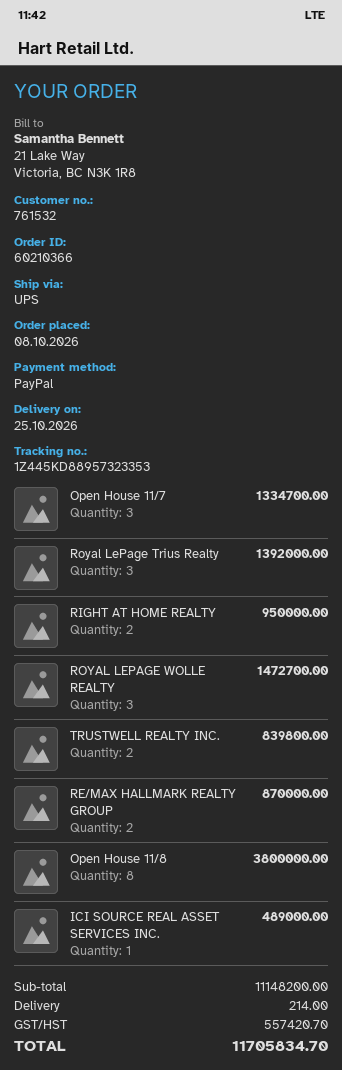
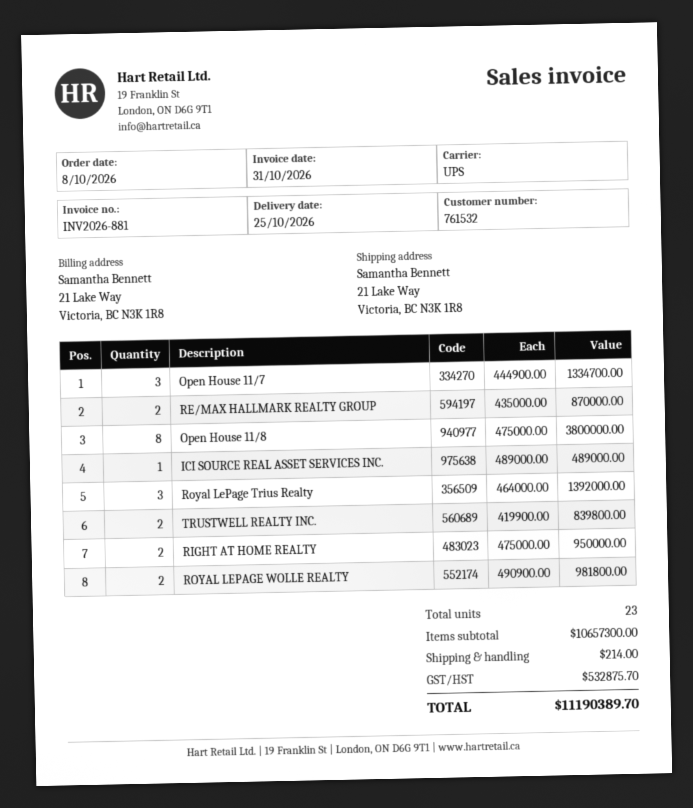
ROYAL LEPAGE WOLLE REALTY: 3 for 1472700.00 -> 2 for 981800.00
subtotal: 11148200.00 -> 10657300.00
tax: 557420.70 -> 532875.70
total: 11705834.70 -> 11190389.70

